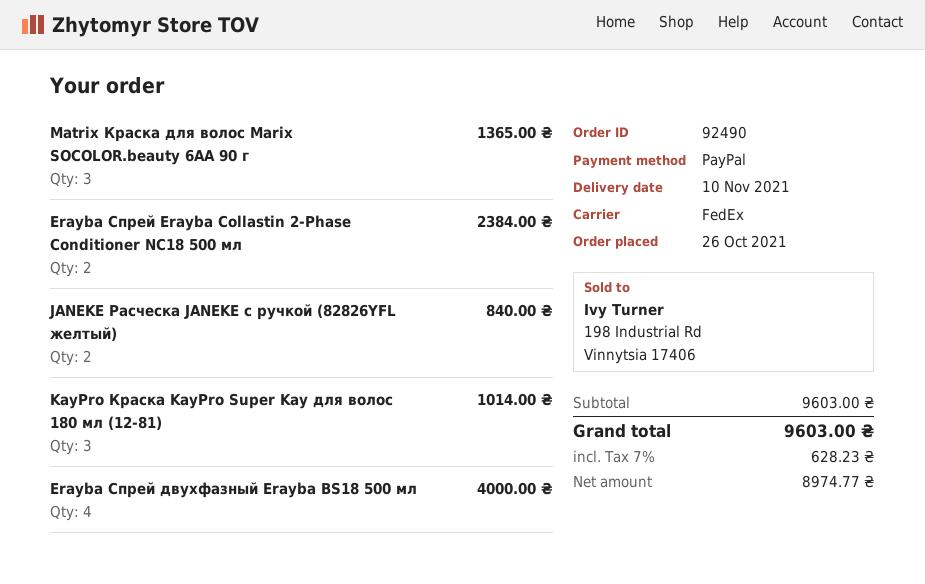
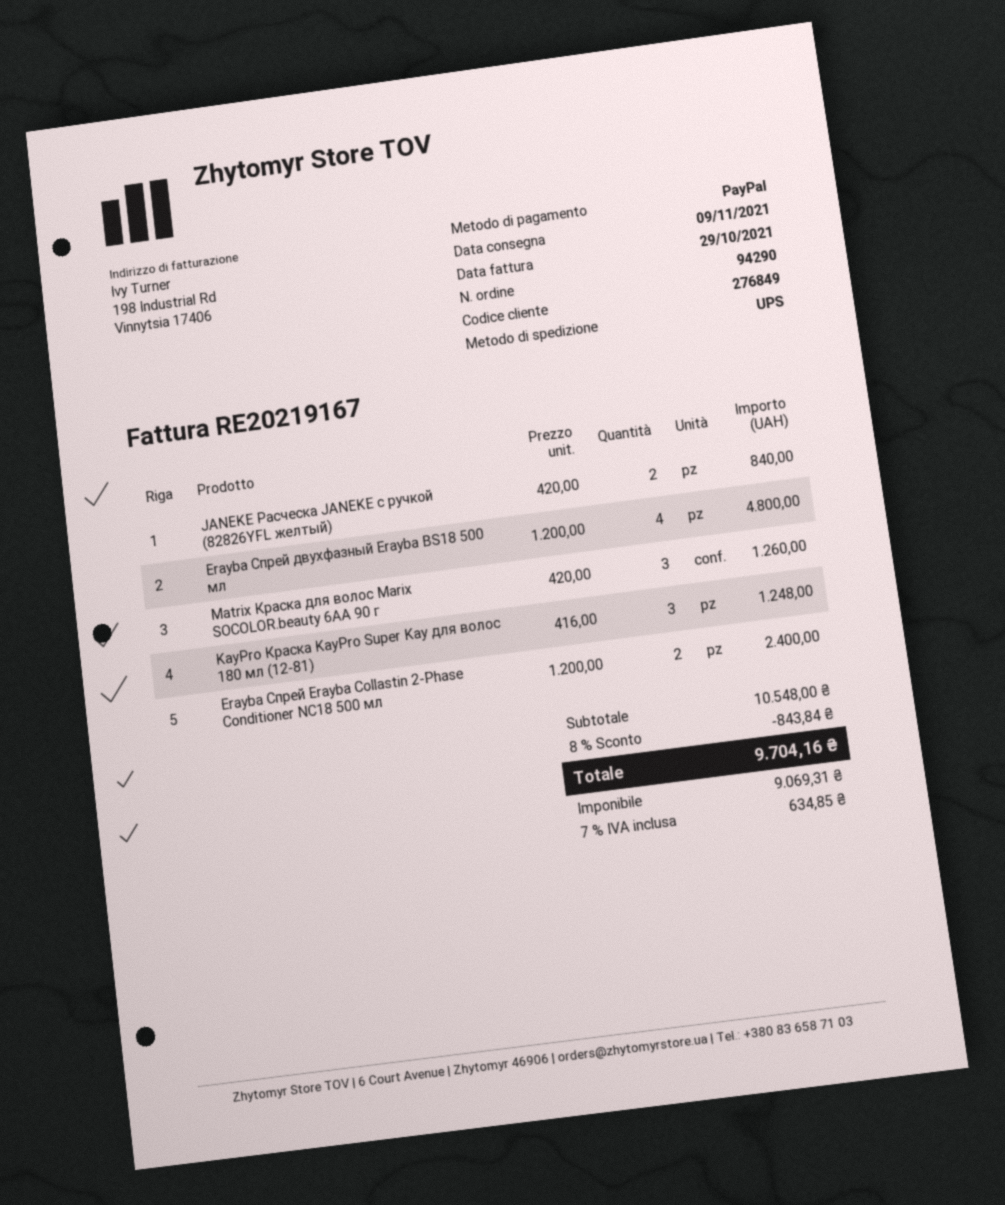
order number: 92490 -> 94290
delivery date: 2021-11-10 -> 2021-11-09
shipping method: FedEx -> UPS
Matrix Краска для волос Marix SOCOLOR.beauty 6AA 90 г: 3 for 1365.00 -> 3 for 1260.00
Erayba Спрей Erayba Collastin 2-Phase Conditioner NC18 500 мл: 2 for 2384.00 -> 2 for 2400.00
KayPro Краска KayPro Super Kay для волос 180 мл (12-81): 3 for 1014.00 -> 3 for 1248.00
Erayba Спрей двухфазный Erayba BS18 500 мл: 4 for 4000.00 -> 4 for 4800.00
subtotal: 9603.00 -> 10548.00
discount: none -> 8% = 843.84
net: 8974.77 -> 9069.31
tax: 7% = 628.23 -> 7% = 634.85
total: 9603.00 -> 9704.16

